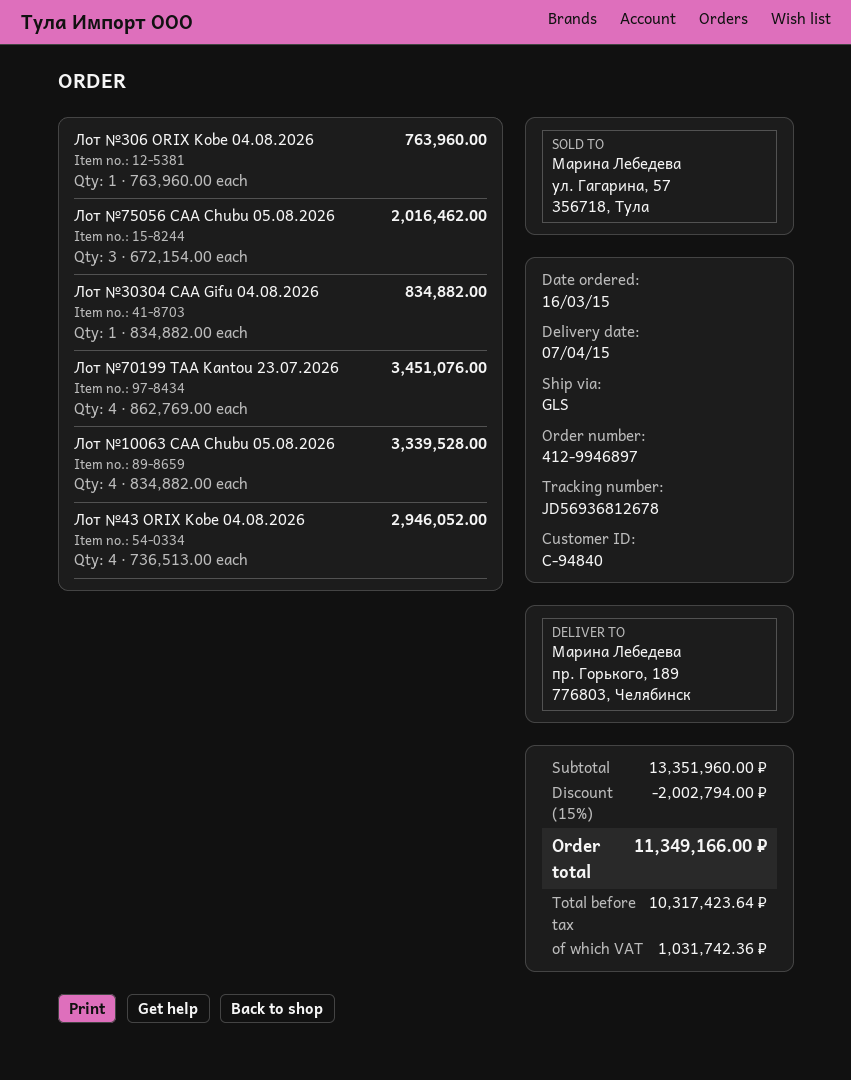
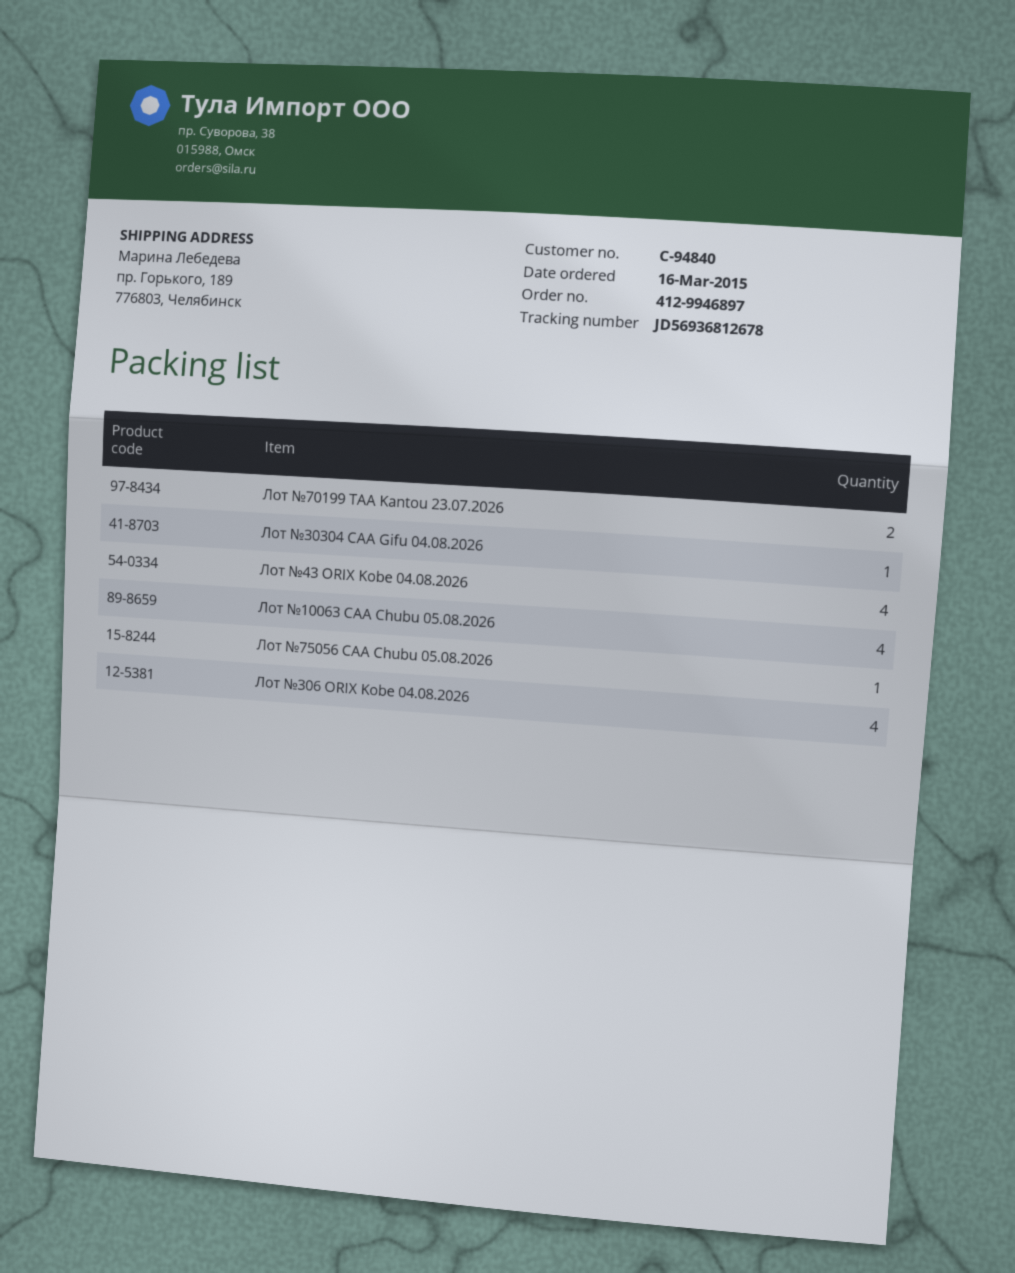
Лот №306 ORIX Kobe 04.08.2026: 1 -> 4
Лот №75056 CAA Chubu 05.08.2026: 3 -> 1
Лот №70199 TAA Kantou 23.07.2026: 4 -> 2

